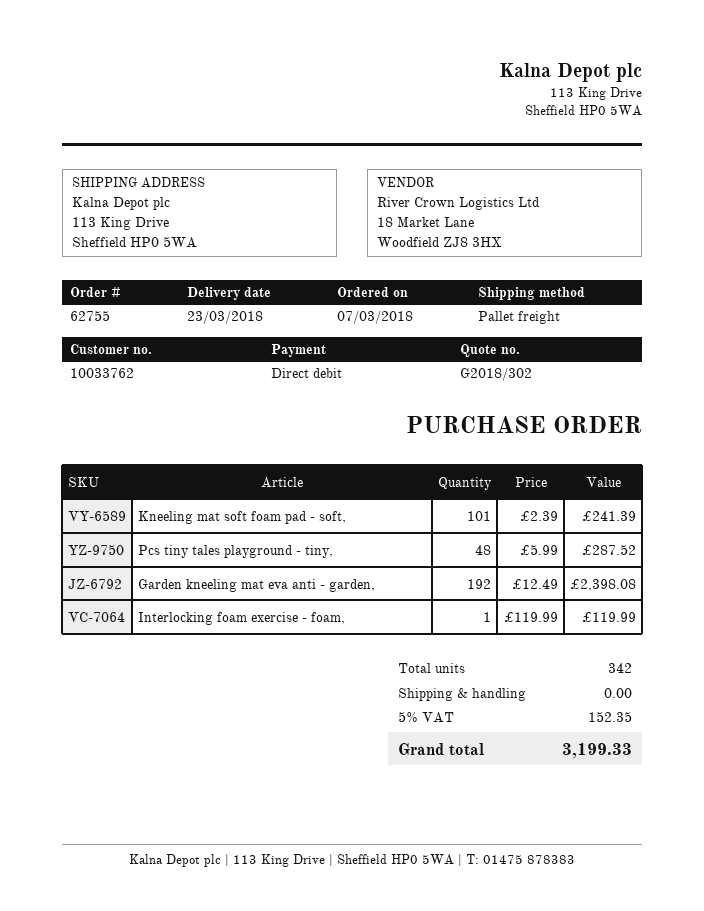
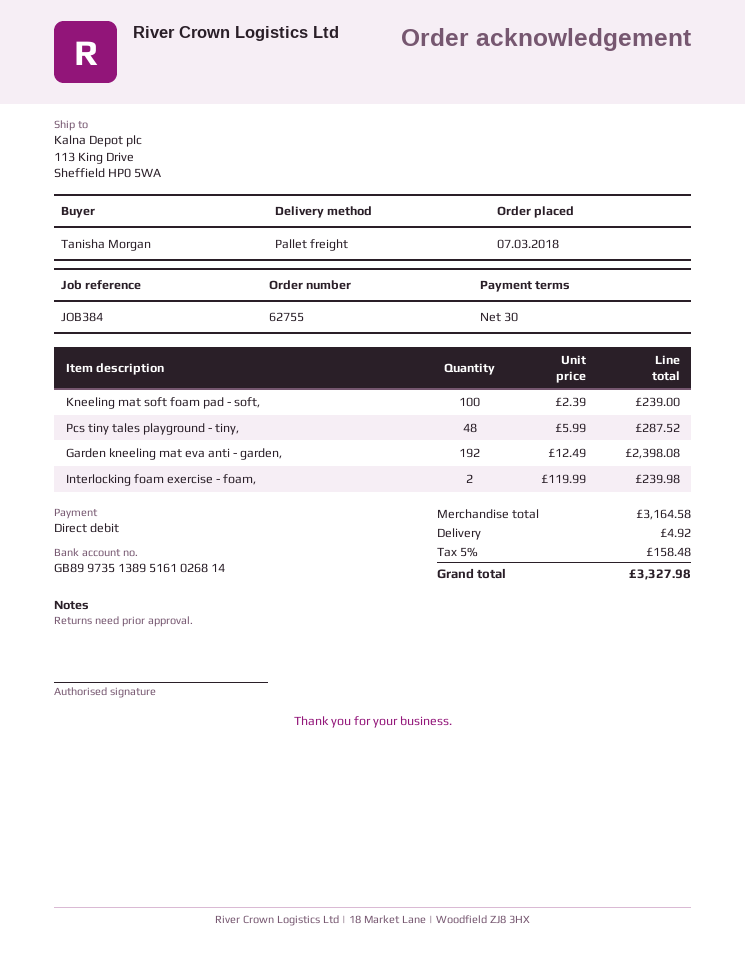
Kneeling mat soft foam pad - soft,: 101 x 2.39 = 241.39 -> 100 x 2.39 = 239.00
Interlocking foam exercise - foam,: 1 x 119.99 = 119.99 -> 2 x 119.99 = 239.98
shipping: 0.00 -> 4.92
tax: 5% = 152.35 -> 5% = 158.48
total: 3199.33 -> 3327.98

